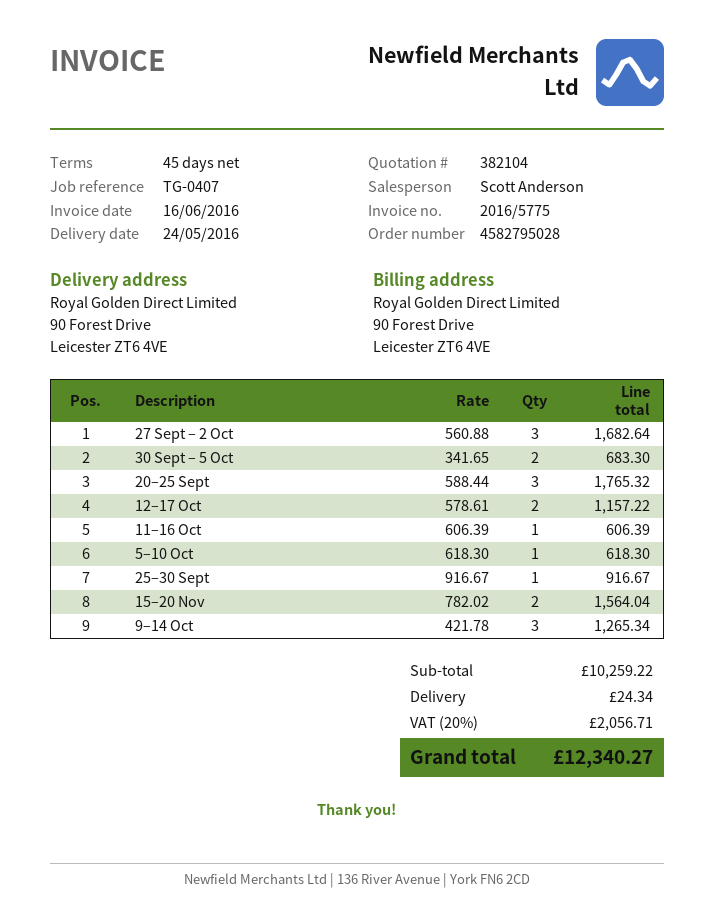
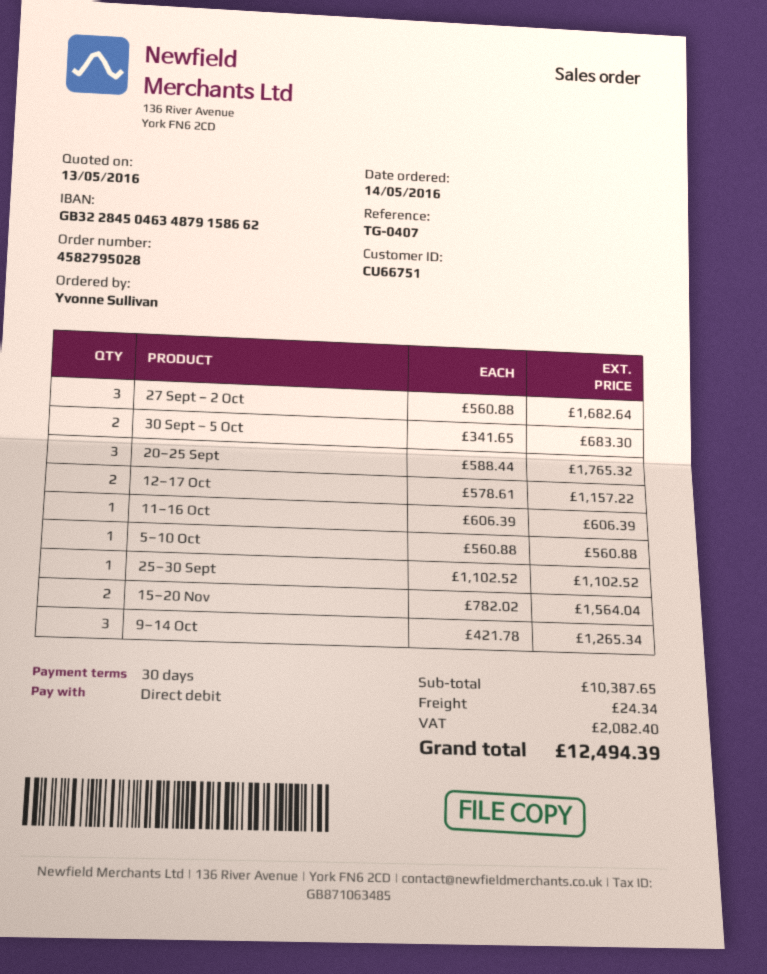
payment terms: 45 days -> 30 days
5–10 Oct: 1 x 618.30 = 618.30 -> 1 x 560.88 = 560.88
25–30 Sept: 1 x 916.67 = 916.67 -> 1 x 1102.52 = 1102.52
subtotal: 10259.22 -> 10387.65
tax: 2056.71 -> 2082.40
total: 12340.27 -> 12494.39

